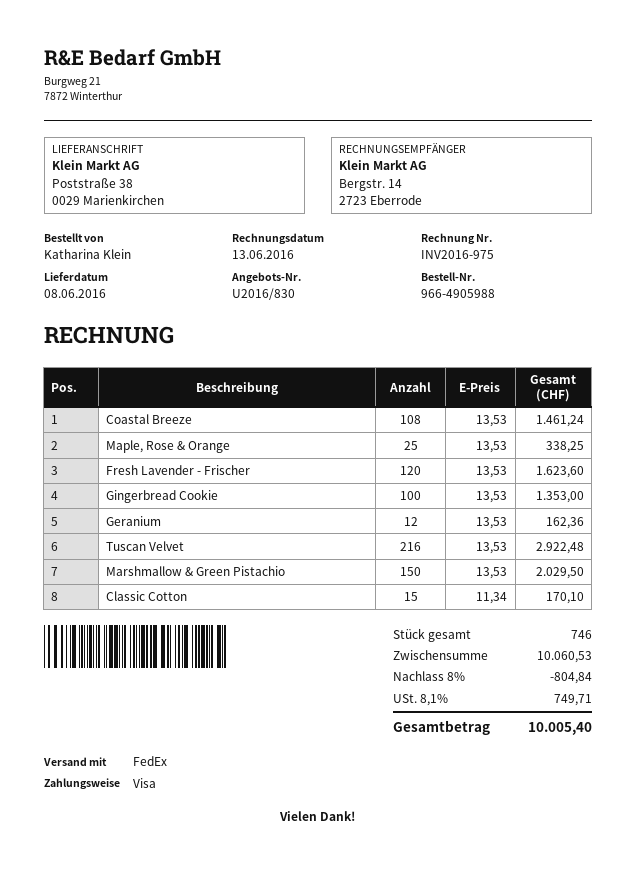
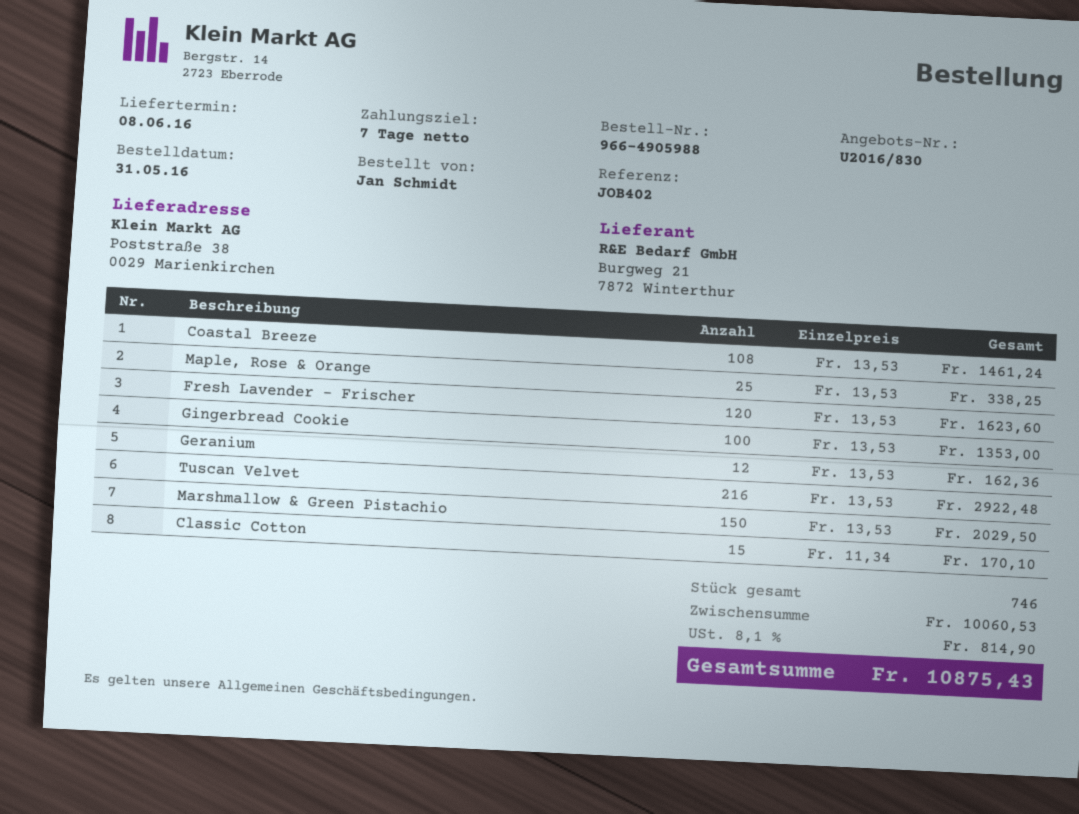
ordered by: Katharina Klein -> Jan Schmidt
discount: 8% = 804.84 -> none
tax: 8.1% = 749.71 -> 8.1% = 814.90
total: 10005.40 -> 10875.43

